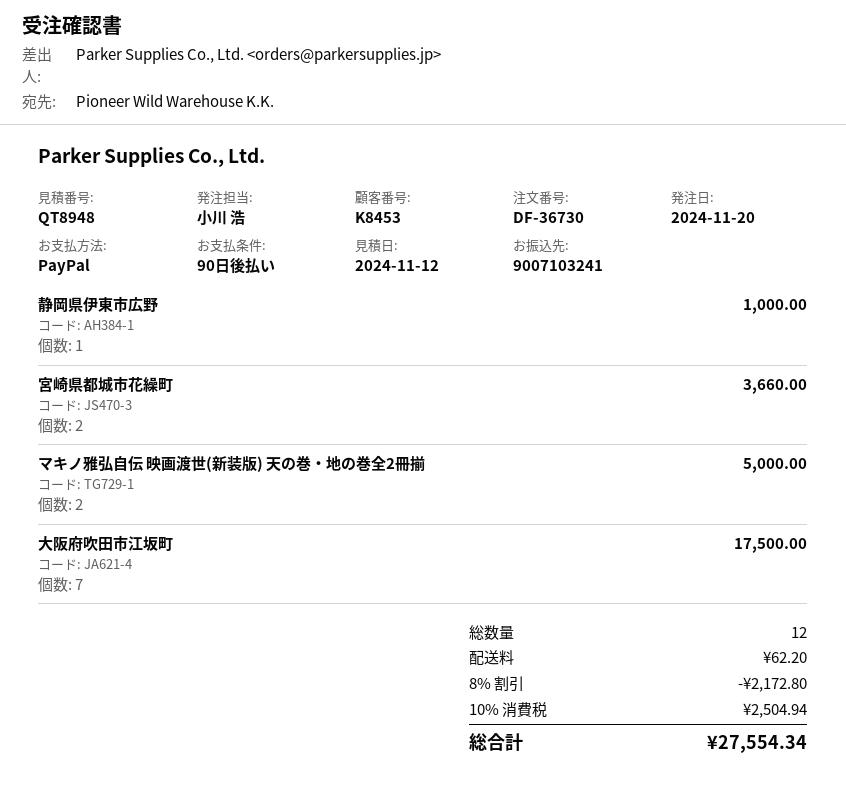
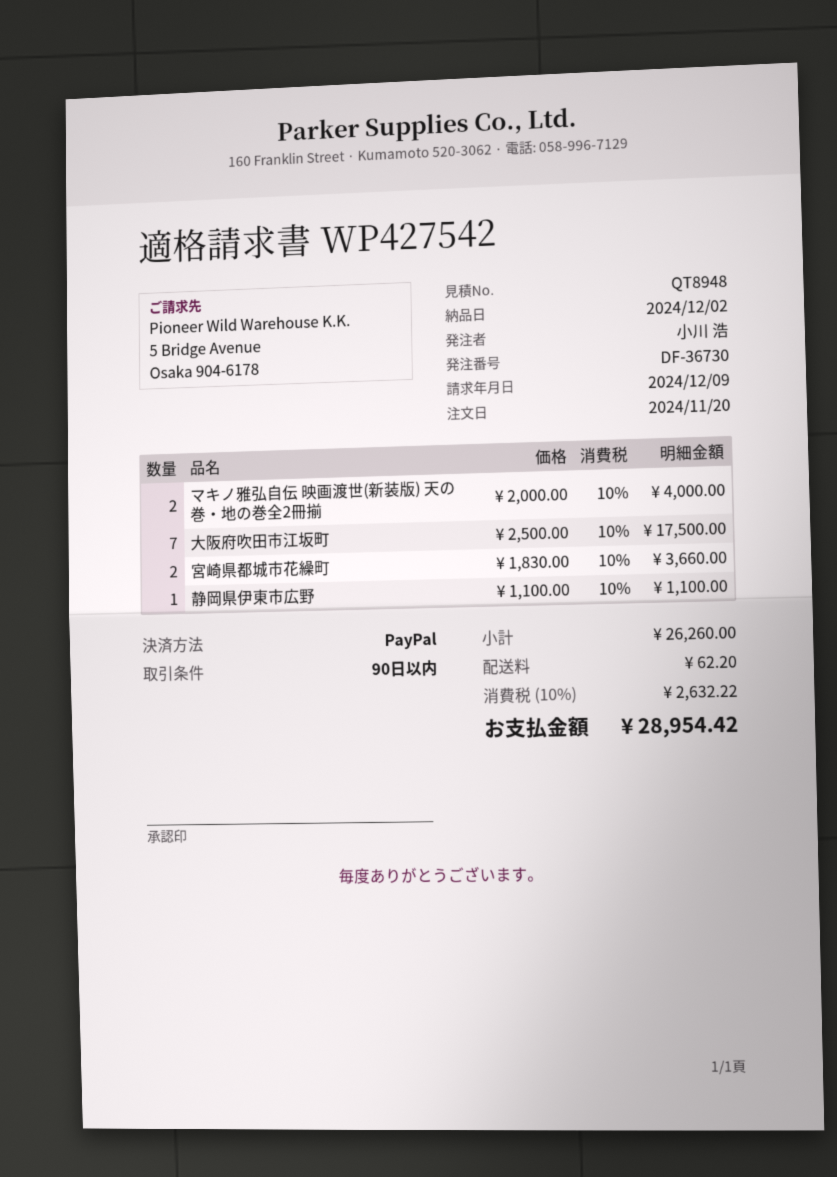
静岡県伊東市広野: 1 for 1000.00 -> 1 for 1100.00
マキノ雅弘自伝 映画渡世(新装版) 天の巻・地の巻全2冊揃: 2 for 5000.00 -> 2 for 4000.00
discount: 8% = 2172.80 -> none
tax: 10% = 2504.94 -> 10% = 2632.22
total: 27554.34 -> 28954.42

